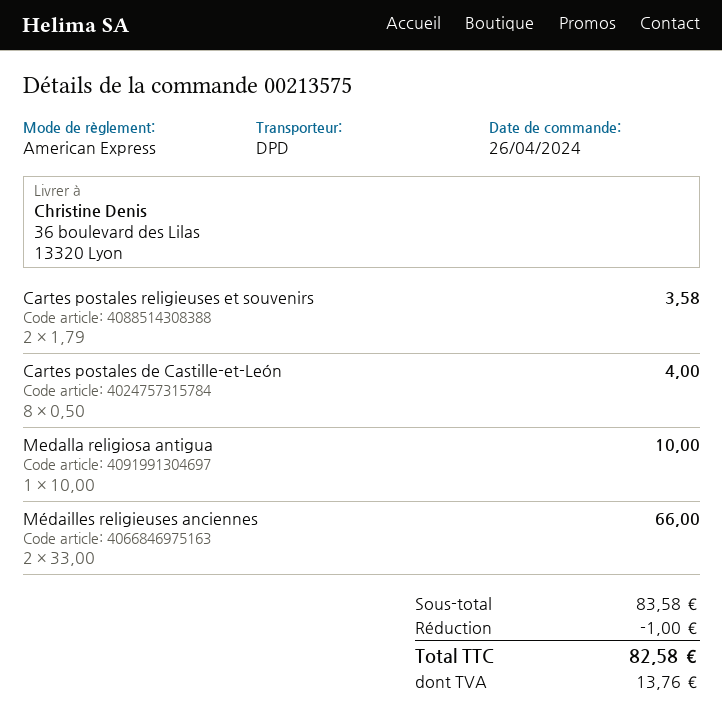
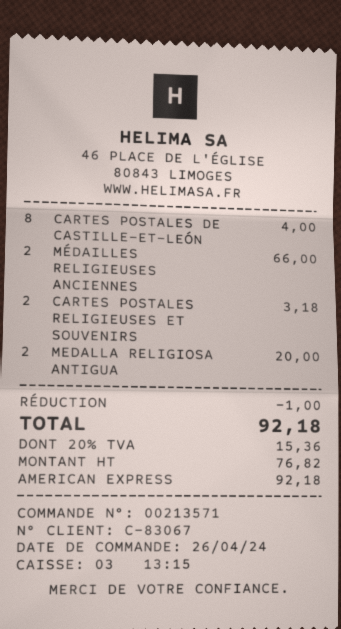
order number: 00213575 -> 00213571
Cartes postales religieuses et souvenirs: 2 for 3.58 -> 2 for 3.18
Medalla religiosa antigua: 1 for 10.00 -> 2 for 20.00
tax: 13.76 -> 15.36
total: 82.58 -> 92.18

